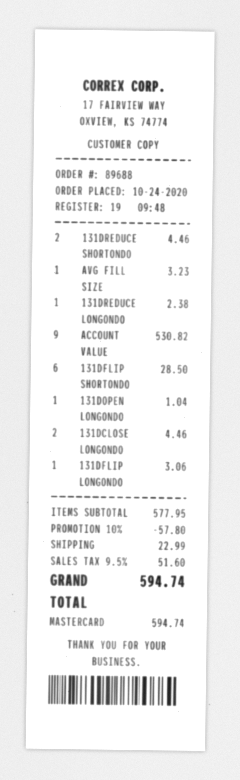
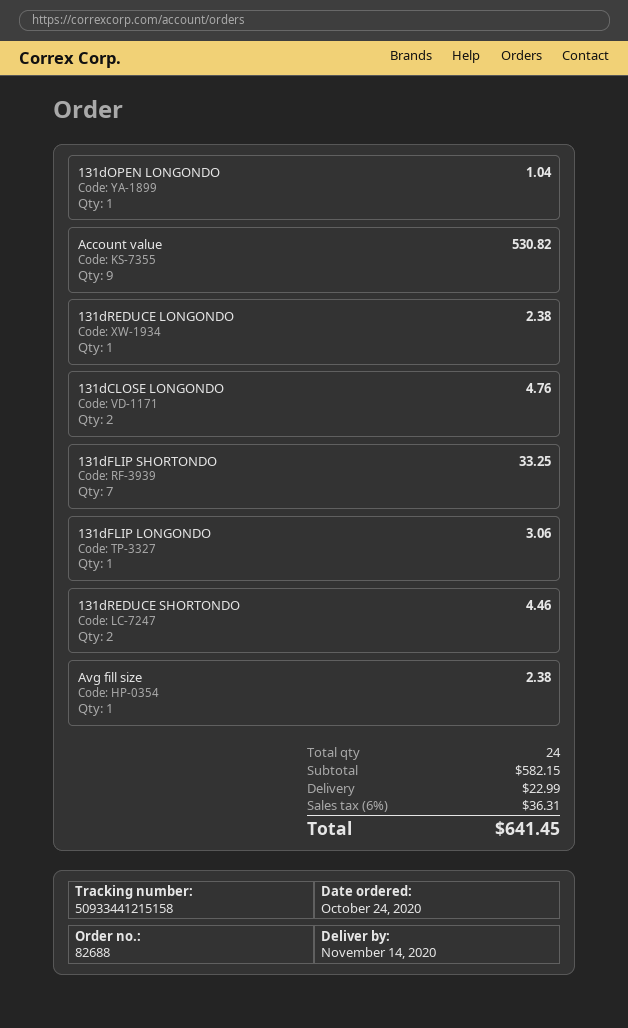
order number: 89688 -> 82688
AVG FILL SIZE: 1 for 3.23 -> 1 for 2.38
131DFLIP SHORTONDO: 6 for 28.50 -> 7 for 33.25
131DCLOSE LONGONDO: 2 for 4.46 -> 2 for 4.76
subtotal: 577.95 -> 582.15
discount: 10% = 57.80 -> none
tax: 9.5% = 51.60 -> 6% = 36.31
total: 594.74 -> 641.45

